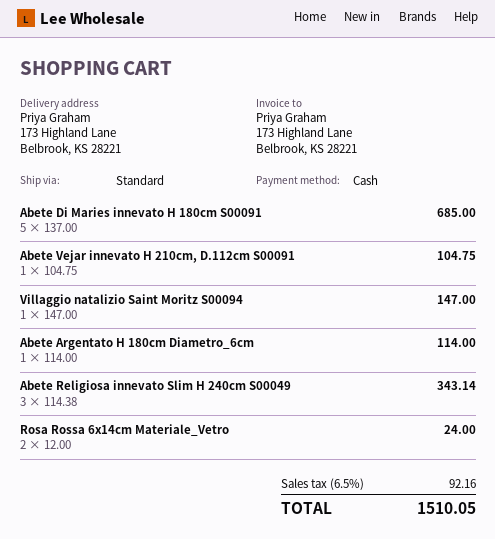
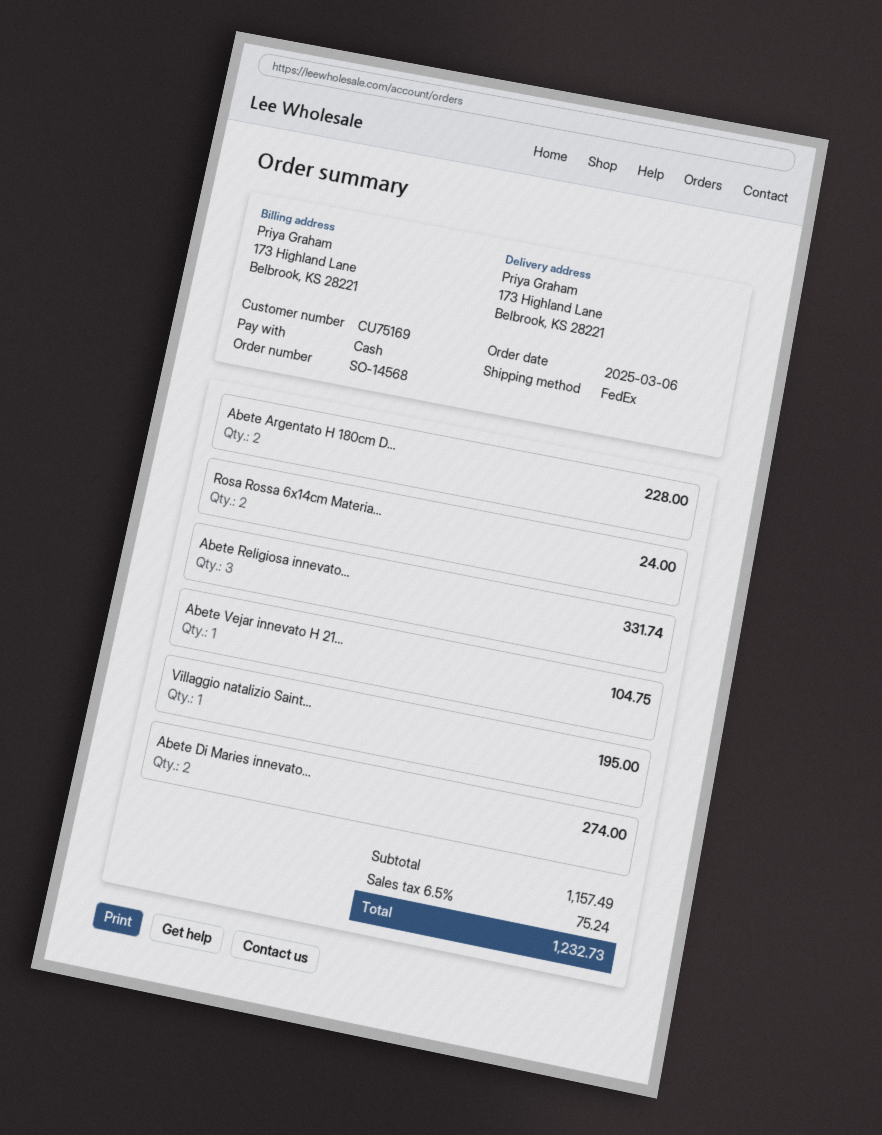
shipping method: standard -> FedEx
Abete Di Maries innevato H 180cm S00091: 5 for 685.00 -> 2 for 274.00
Villaggio natalizio Saint Moritz S00094: 1 for 147.00 -> 1 for 195.00
Abete Argentato H 180cm Diametro_6cm: 1 for 114.00 -> 2 for 228.00
Abete Religiosa innevato Slim H 240cm S00049: 3 for 343.14 -> 3 for 331.74
tax: 6.5% = 92.16 -> 6.5% = 75.24
total: 1510.05 -> 1232.73

